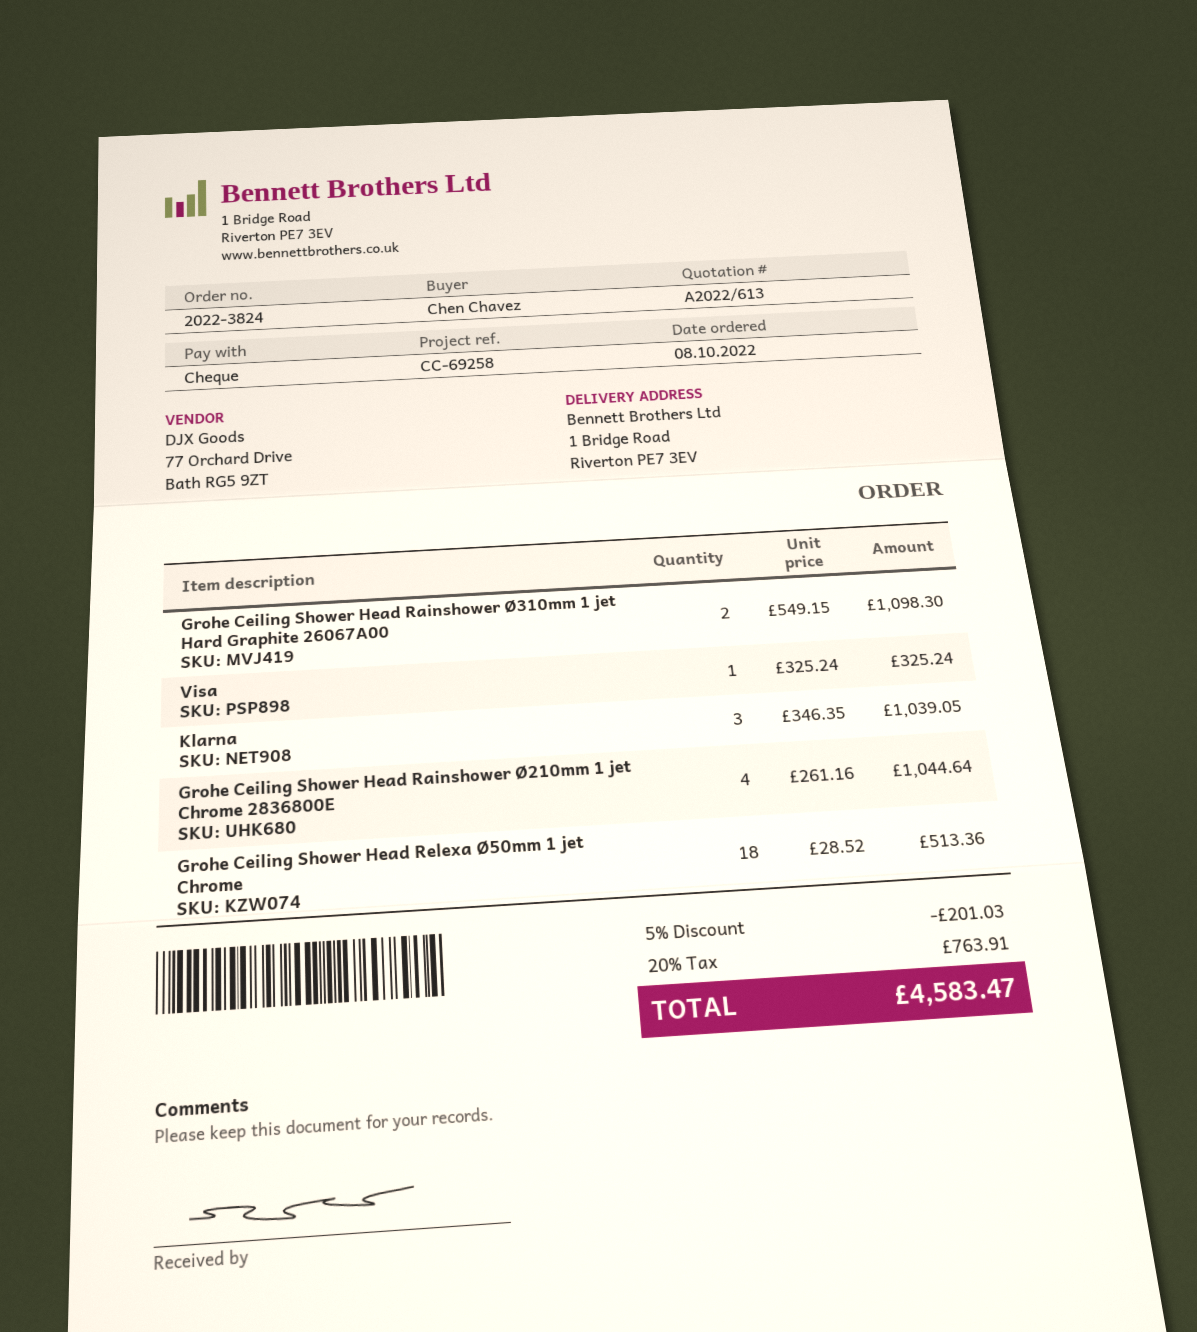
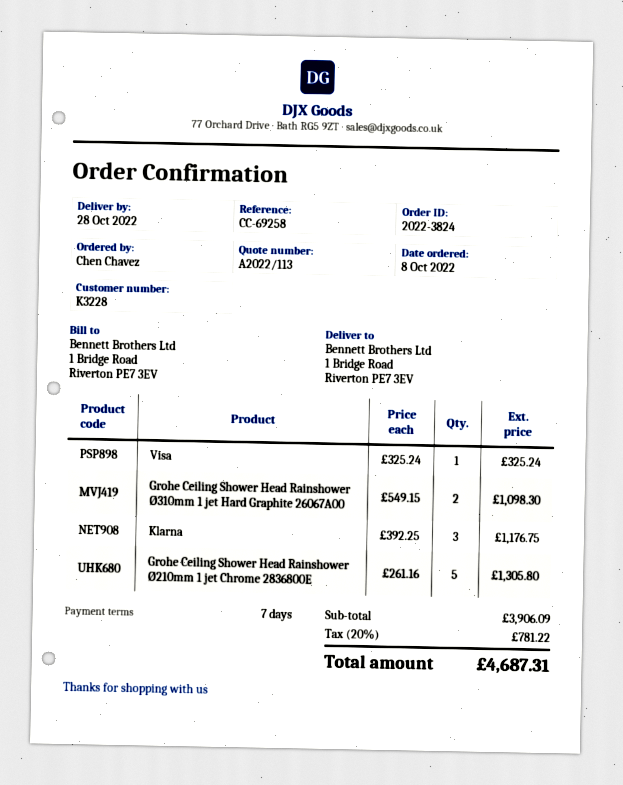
quote number: A2022/613 -> A2022/113
Klarna: 3 x 346.35 = 1039.05 -> 3 x 392.25 = 1176.75
Grohe Ceiling Shower Head Rainshower Ø210mm 1 jet Chrome 2836800E: 4 x 261.16 = 1044.64 -> 5 x 261.16 = 1305.80
Grohe Ceiling Shower Head Relexa Ø50mm 1 jet Chrome: 18 x 28.52 = 513.36 -> none
discount: 5% = 201.03 -> none
tax: 20% = 763.91 -> 20% = 781.22
total: 4583.47 -> 4687.31

